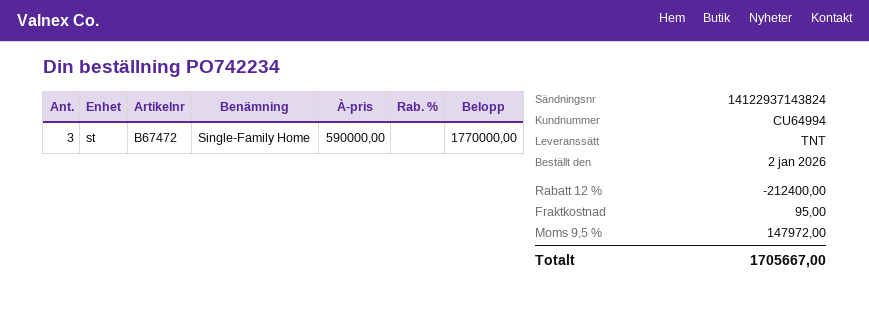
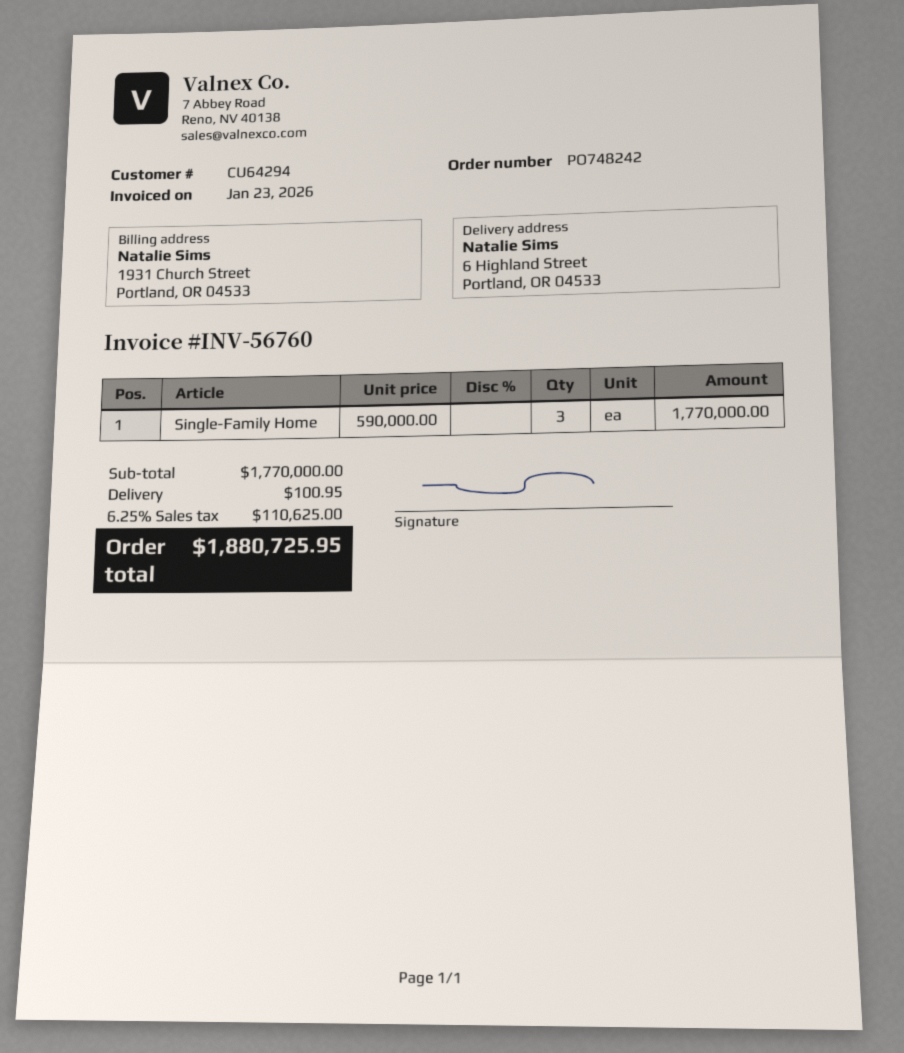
order number: PO742234 -> PO748242
customer number: CU64994 -> CU64294
discount: 12% = 212400.00 -> none
shipping: 95.00 -> 100.95
tax: 9.5% = 147972.00 -> 6.25% = 110625.00
total: 1705667.00 -> 1880725.95

